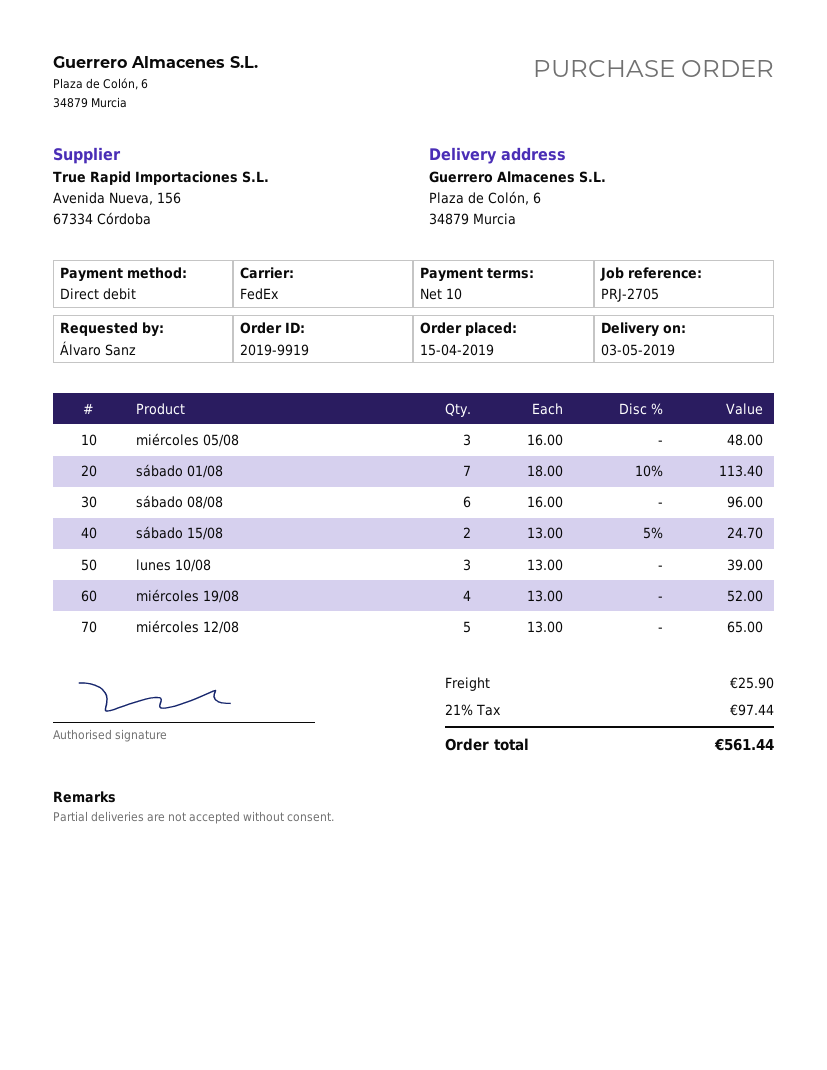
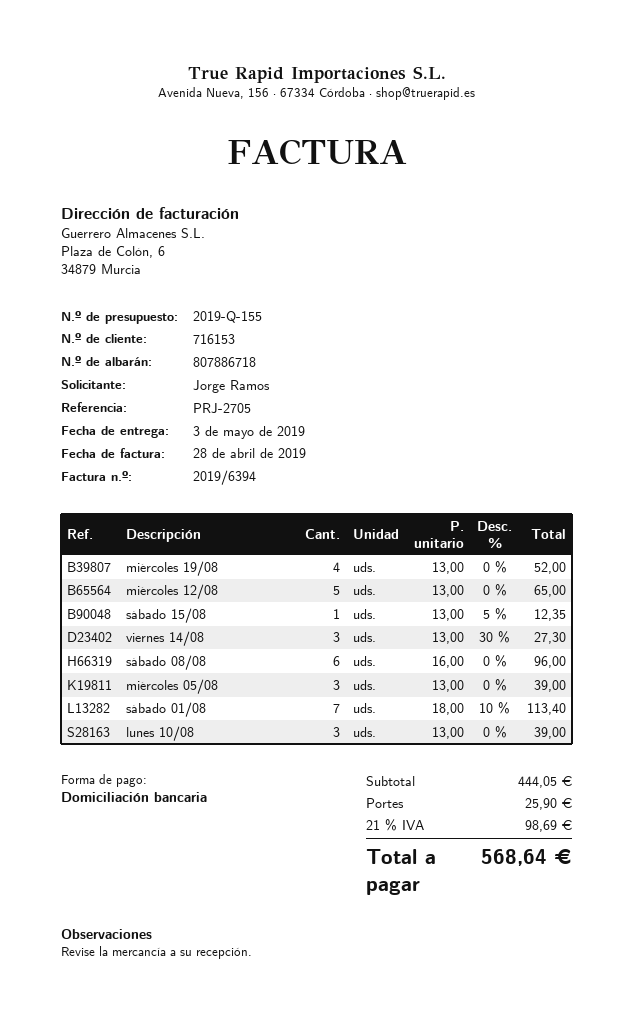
ordered by: Álvaro Sanz -> Jorge Ramos
miércoles 05/08: 3 x 16.00 = 48.00 -> 3 x 13.00 = 39.00
sábado 15/08: 2 x 13.00 - 5% = 24.70 -> 1 x 13.00 - 5% = 12.35
viernes 14/08: none -> 3 x 13.00 - 30% = 27.30
tax: 21% = 97.44 -> 21% = 98.69
total: 561.44 -> 568.64

